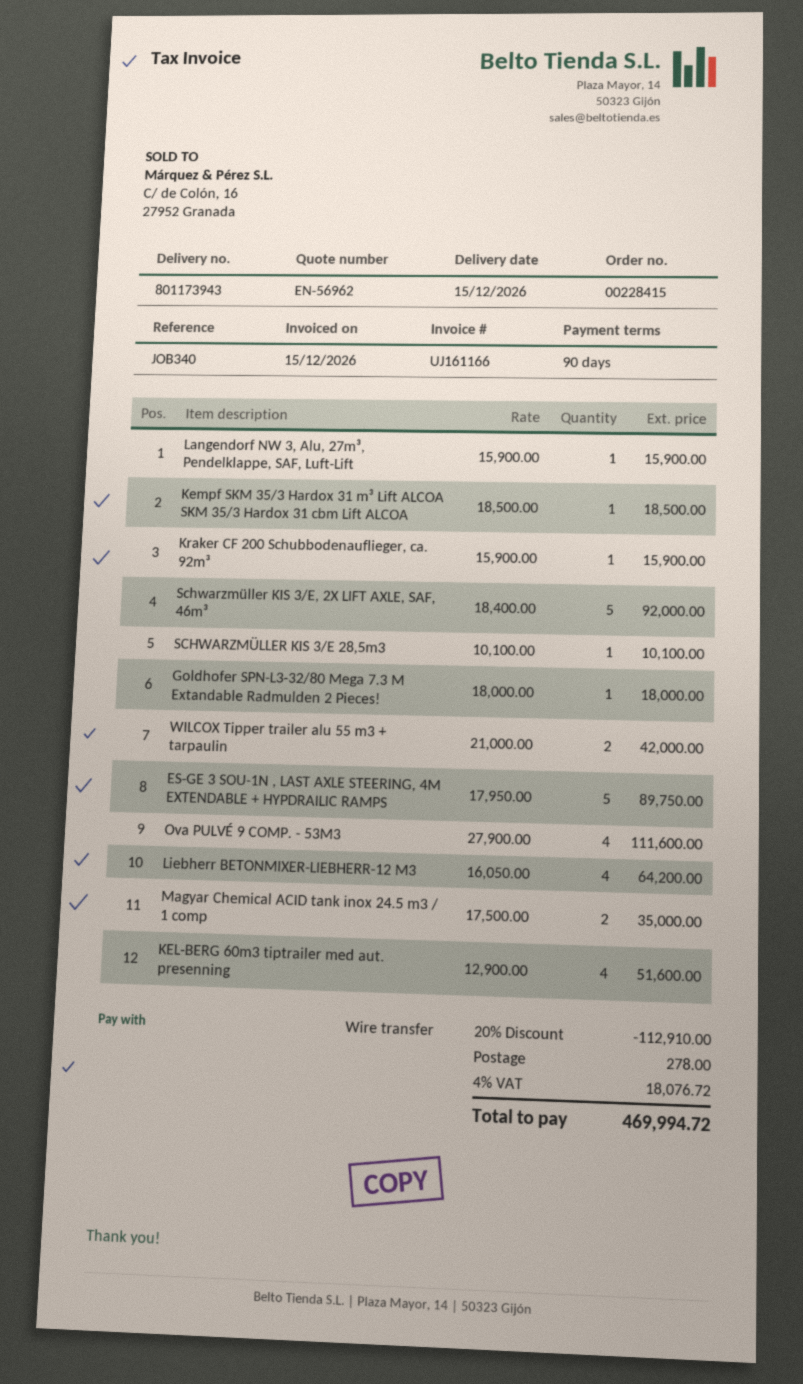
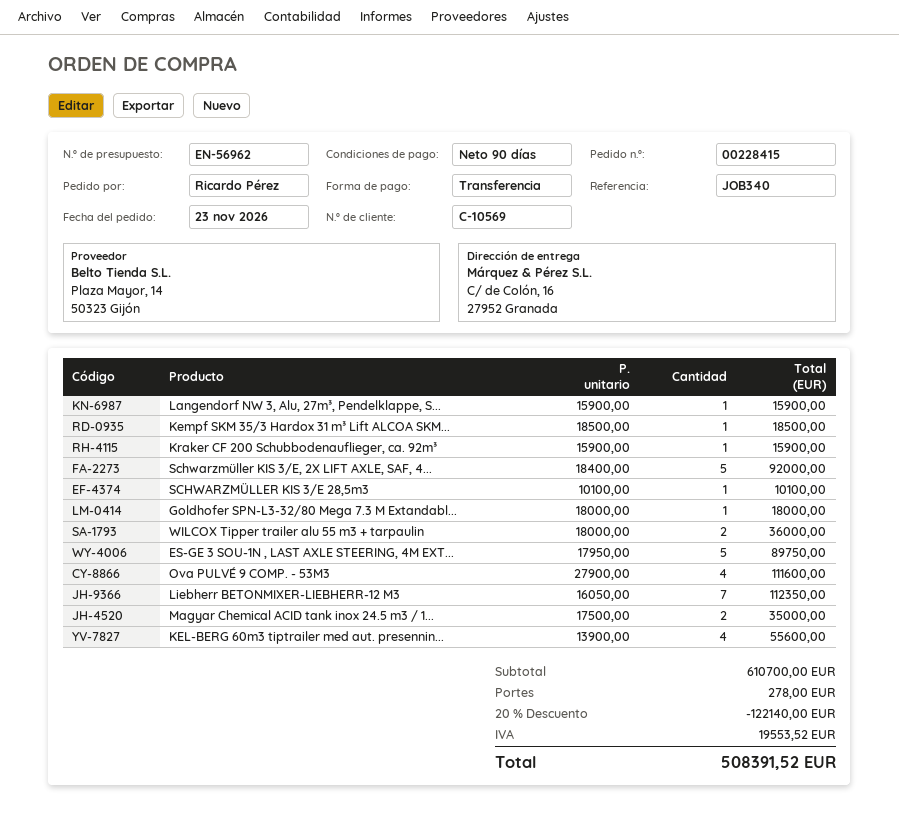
WILCOX Tipper trailer alu 55 m3 + tarpaulin: 2 x 21000.00 = 42000.00 -> 2 x 18000.00 = 36000.00
Liebherr BETONMIXER-LIEBHERR-12 M3: 4 x 16050.00 = 64200.00 -> 7 x 16050.00 = 112350.00
KEL-BERG 60m3 tiptrailer med aut. presenning: 4 x 12900.00 = 51600.00 -> 4 x 13900.00 = 55600.00
discount: 20% = 112910.00 -> 20% = 122140.00
tax: 18076.72 -> 19553.52
total: 469994.72 -> 508391.52

